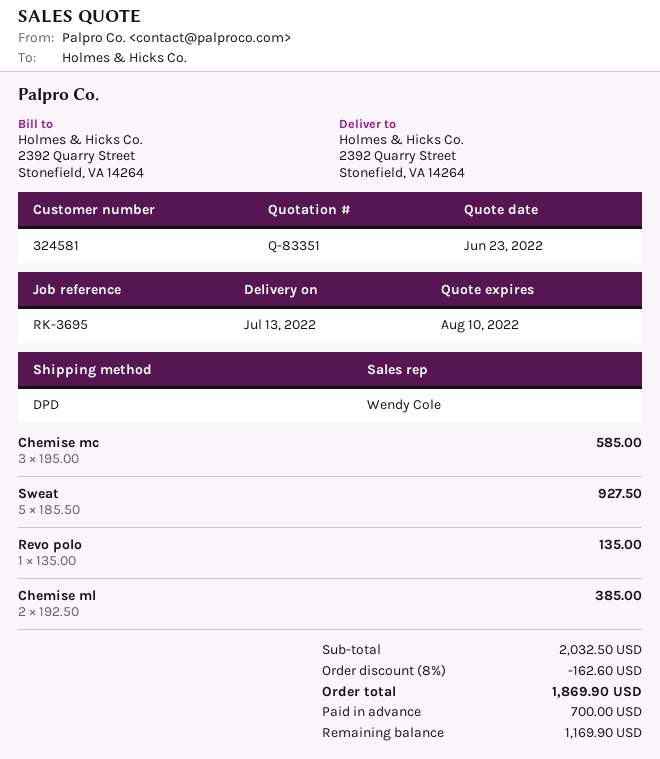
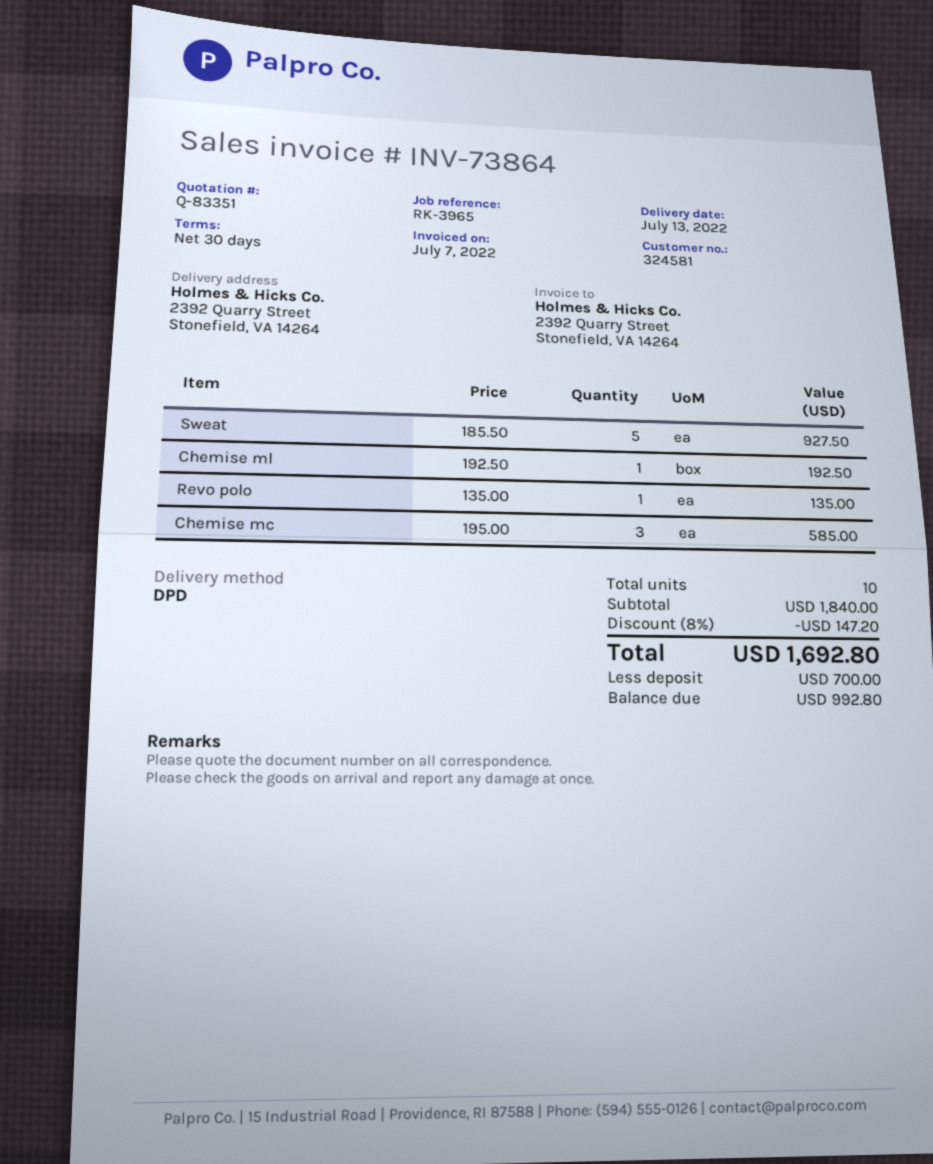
reference: RK-3695 -> RK-3965
Chemise ml: 2 x 192.50 = 385.00 -> 1 x 192.50 = 192.50
subtotal: 2032.50 -> 1840.00
discount: 8% = 162.60 -> 8% = 147.20
total: 1869.90 -> 1692.80
balance: 1169.90 -> 992.80

